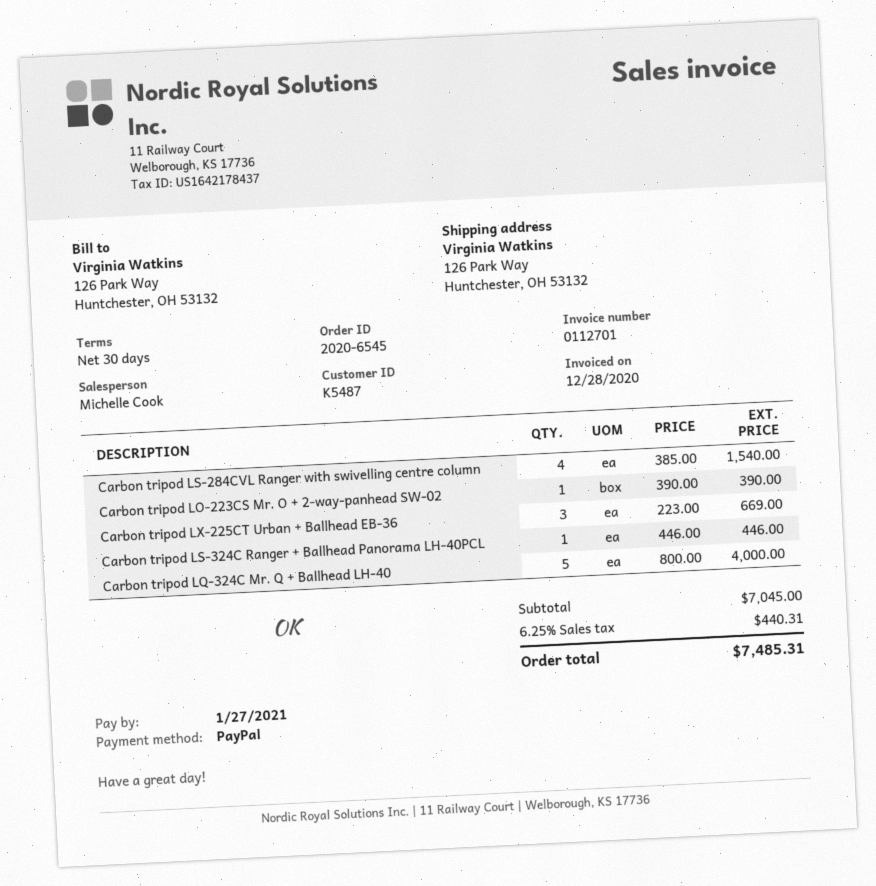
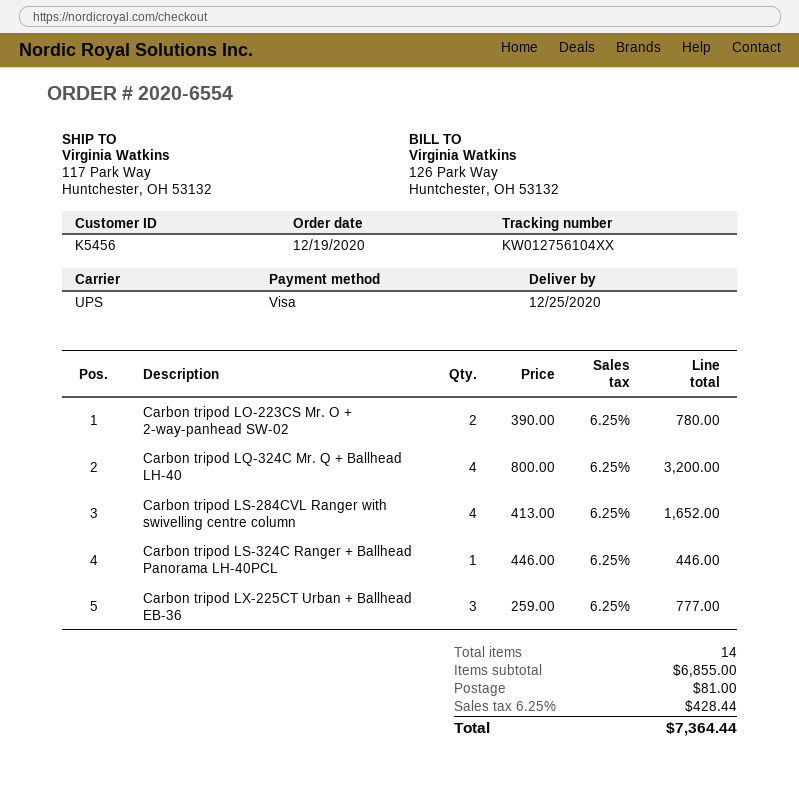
order number: 2020-6545 -> 2020-6554
customer number: K5487 -> K5456
payment method: PayPal -> Visa
ship to: 126 Park Way, Huntchester, OH 53132 -> 117 Park Way, Huntchester, OH 53132
Carbon tripod LS-284CVL Ranger with swivelling centre column: 4 x 385.00 = 1540.00 -> 4 x 413.00 = 1652.00
Carbon tripod LO-223CS Mr. O + 2-way-panhead SW-02: 1 x 390.00 = 390.00 -> 2 x 390.00 = 780.00
Carbon tripod LX-225CT Urban + Ballhead EB-36: 3 x 223.00 = 669.00 -> 3 x 259.00 = 777.00
Carbon tripod LQ-324C Mr. Q + Ballhead LH-40: 5 x 800.00 = 4000.00 -> 4 x 800.00 = 3200.00
subtotal: 7045.00 -> 6855.00
shipping: none -> 81.00
tax: 6.25% = 440.31 -> 6.25% = 428.44
total: 7485.31 -> 7364.44

